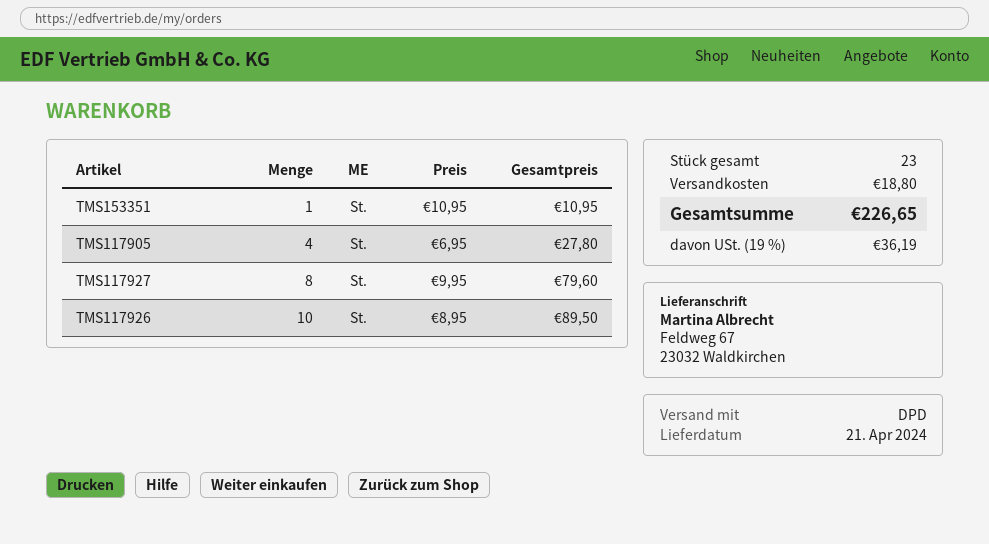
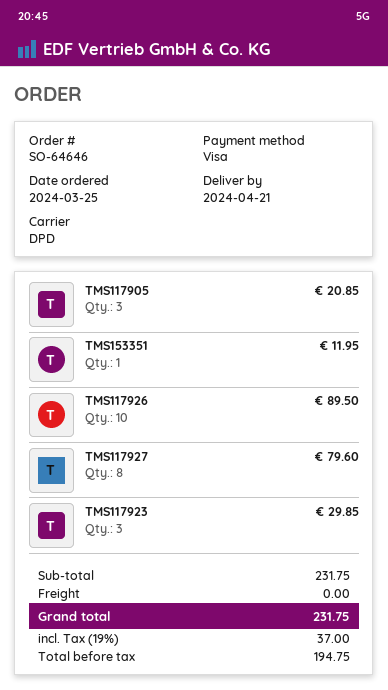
TMS153351: 1 for 10.95 -> 1 for 11.95
TMS117905: 4 for 27.80 -> 3 for 20.85
TMS117923: none -> 3 for 29.85
shipping: 18.80 -> 0.00
tax: 19% = 36.19 -> 19% = 37.00
total: 226.65 -> 231.75

